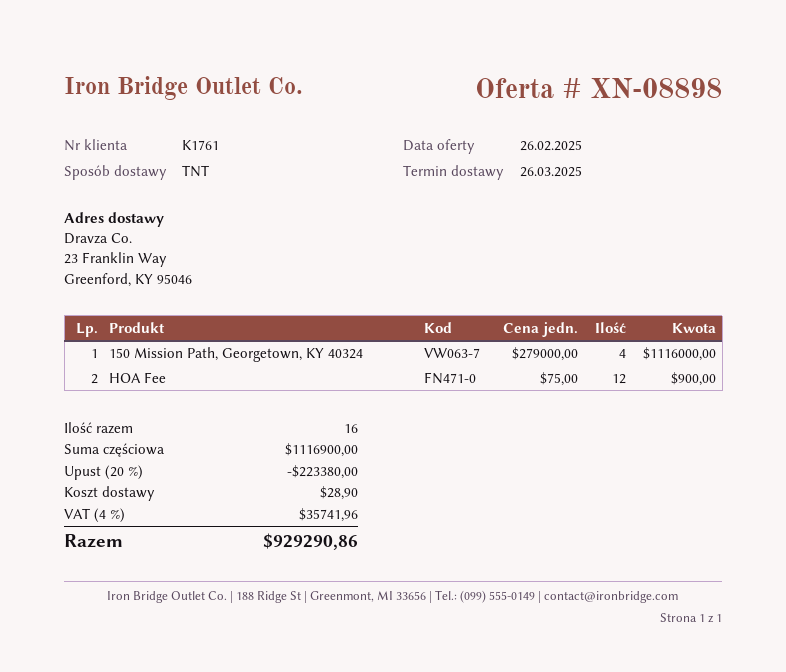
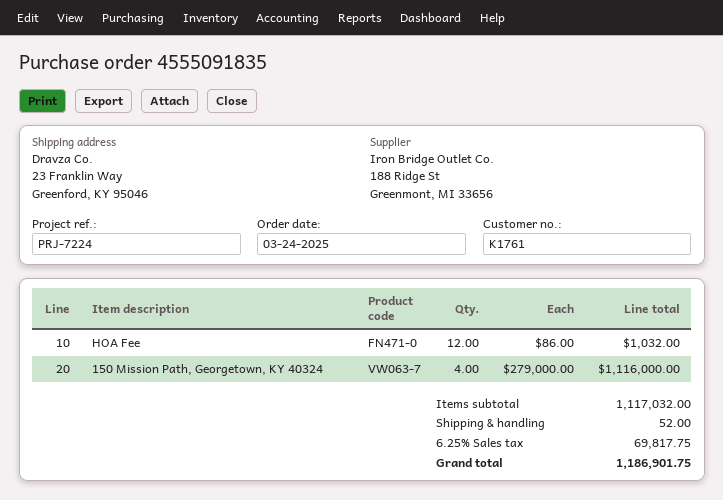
HOA Fee: 12 x 75.00 = 900.00 -> 12 x 86.00 = 1032.00
subtotal: 1116900.00 -> 1117032.00
discount: 20% = 223380.00 -> none
shipping: 28.90 -> 52.00
tax: 4% = 35741.96 -> 6.25% = 69817.75
total: 929290.86 -> 1186901.75

